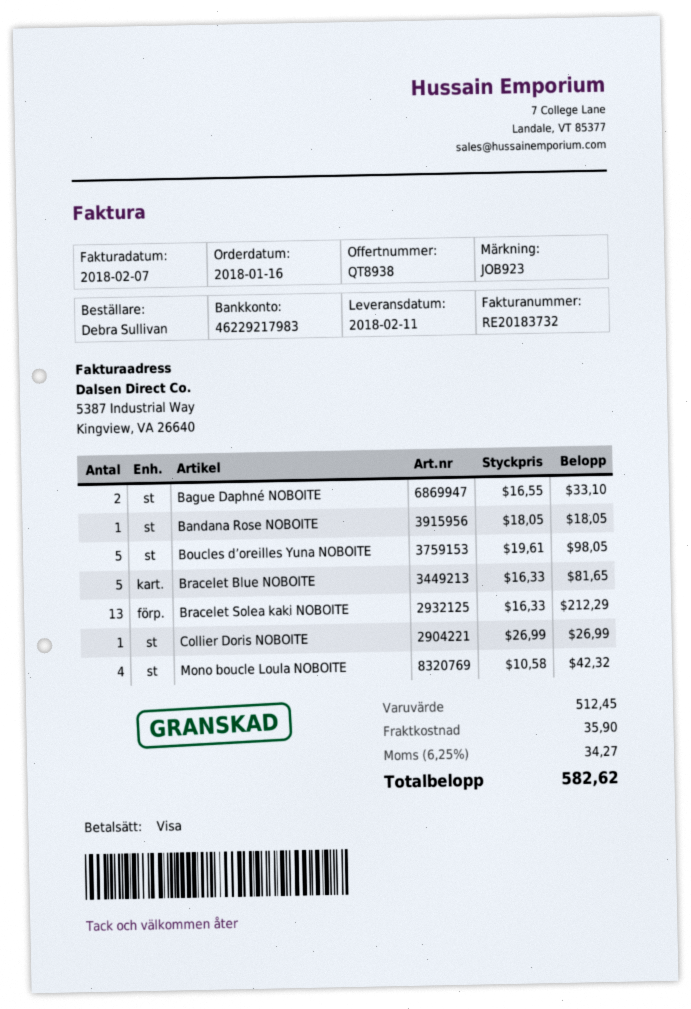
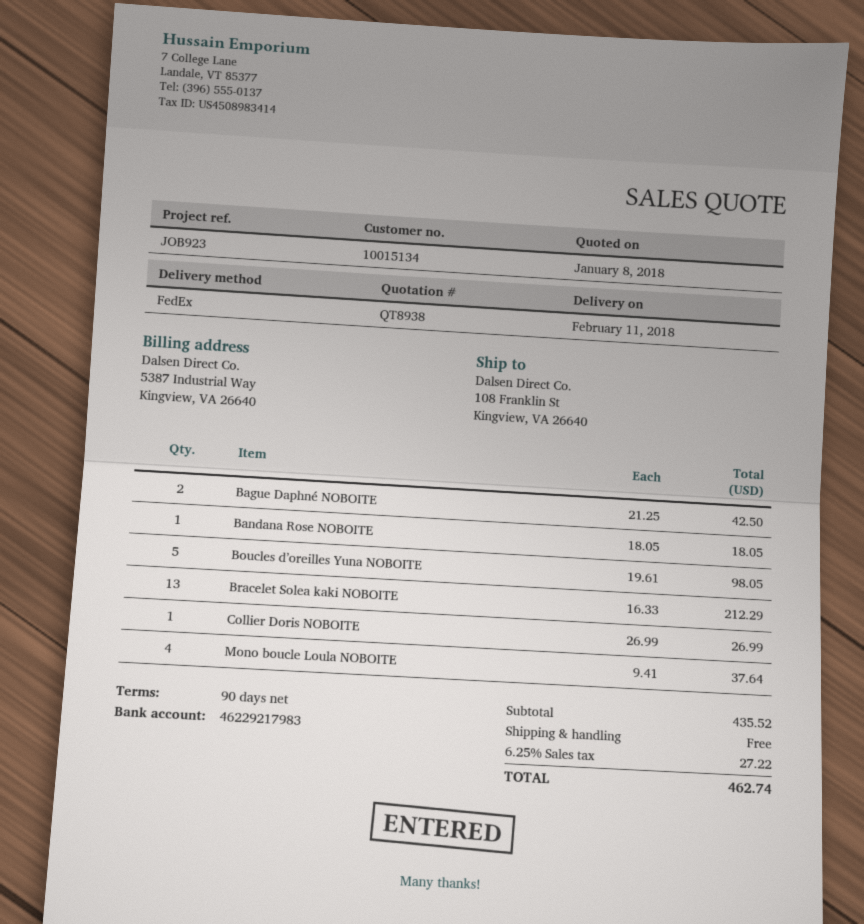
Bague Daphné NOBOITE: 2 x 16.55 = 33.10 -> 2 x 21.25 = 42.50
Bracelet Blue NOBOITE: 5 x 16.33 = 81.65 -> none
Mono boucle Loula NOBOITE: 4 x 10.58 = 42.32 -> 4 x 9.41 = 37.64
subtotal: 512.45 -> 435.52
shipping: 35.90 -> 0.00
tax: 6.25% = 34.27 -> 6.25% = 27.22
total: 582.62 -> 462.74

